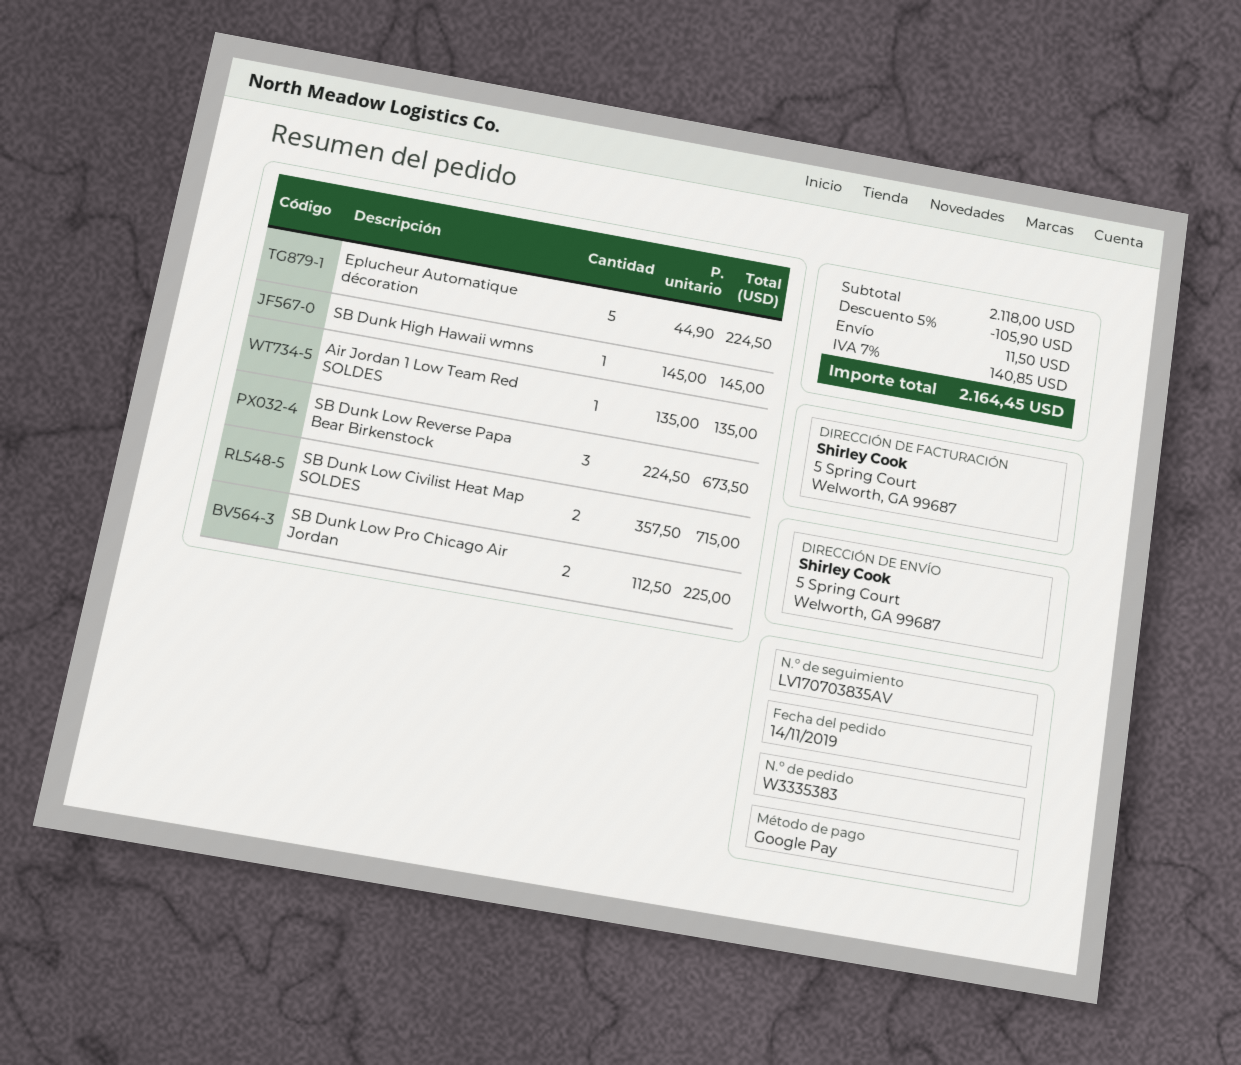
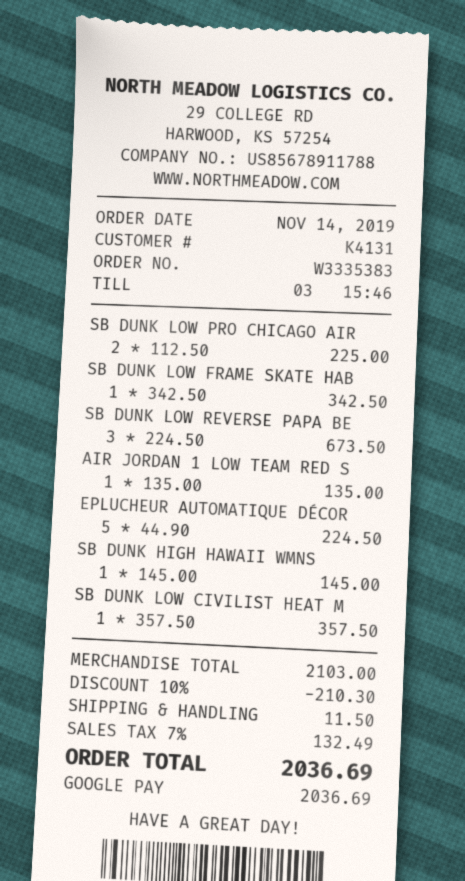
SB Dunk Low Civilist Heat Map SOLDES: 2 x 357.50 = 715.00 -> 1 x 357.50 = 357.50
SB DUNK LOW FRAME SKATE HAB: none -> 1 x 342.50 = 342.50
subtotal: 2118.00 -> 2103.00
discount: 5% = 105.90 -> 10% = 210.30
tax: 7% = 140.85 -> 7% = 132.49
total: 2164.45 -> 2036.69

